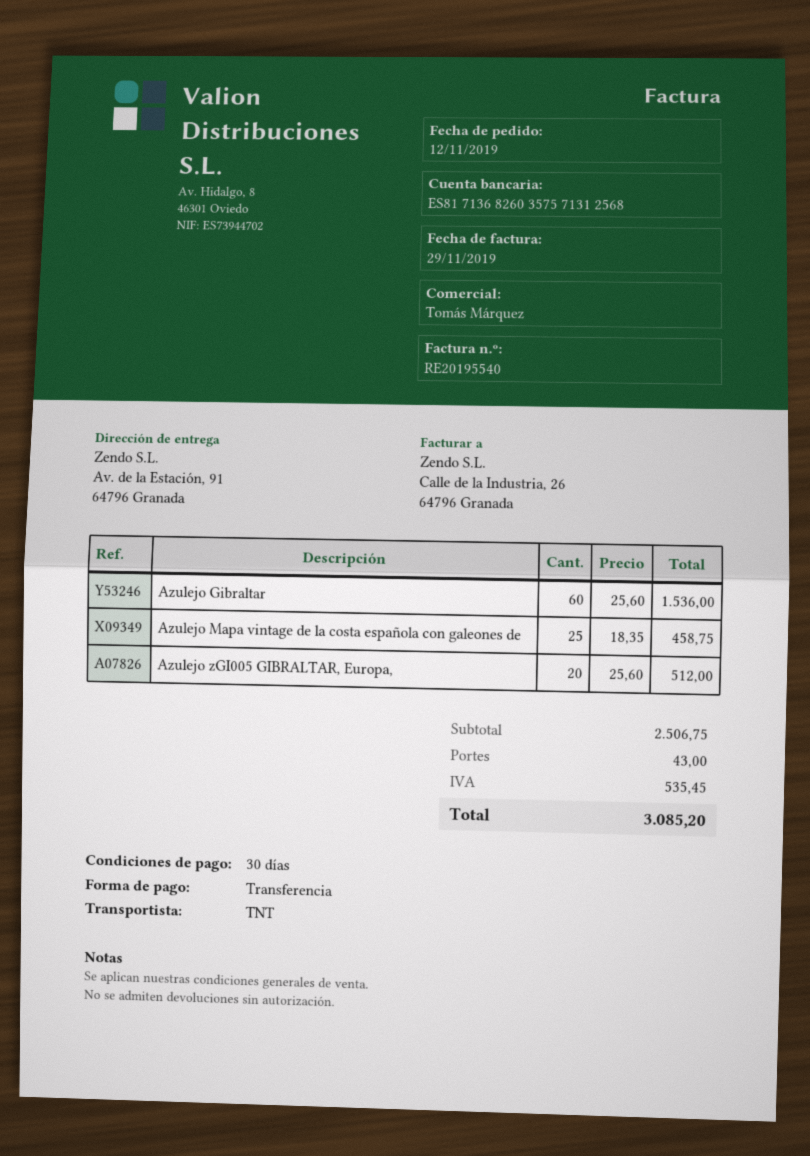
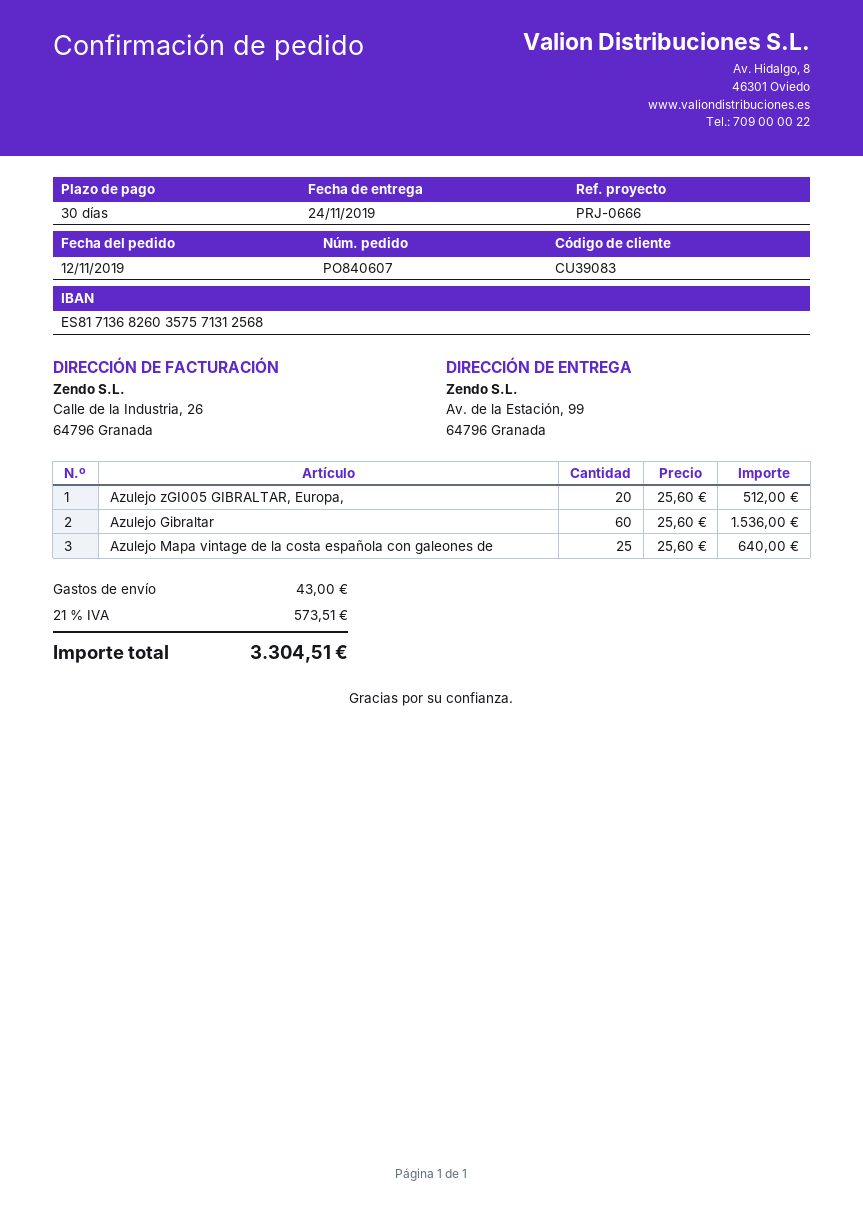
ship to: Av. de la Estación, 91, 64796 Granada -> Av. de la Estación, 99, 64796 Granada
Azulejo Mapa vintage de la costa española con galeones de: 25 x 18.35 = 458.75 -> 25 x 25.60 = 640.00
tax: 535.45 -> 573.51
total: 3085.20 -> 3304.51

